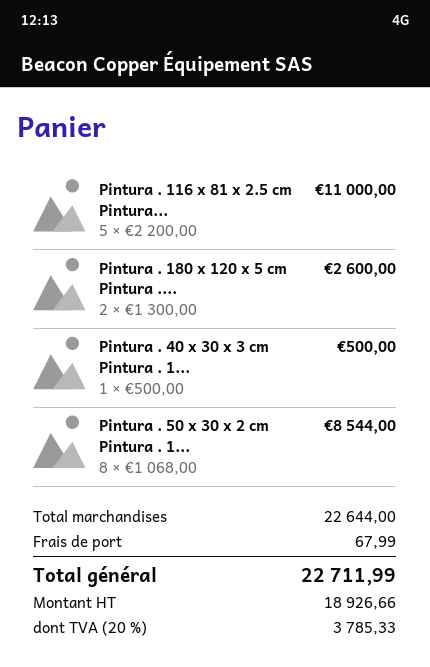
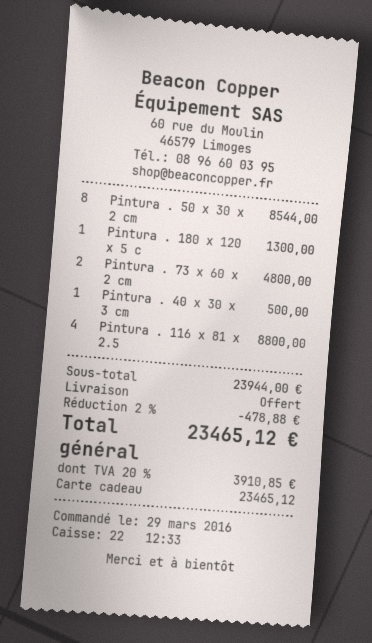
Pintura . 116 x 81 x 2.5 cm Pintura...: 5 for 11000.00 -> 4 for 8800.00
Pintura . 180 x 120 x 5 cm Pintura ....: 2 for 2600.00 -> 1 for 1300.00
Pintura . 73 x 60 x 2 cm: none -> 2 for 4800.00
subtotal: 22644.00 -> 23944.00
discount: none -> 2% = 478.88
shipping: 67.99 -> 0.00
tax: 20% = 3785.33 -> 20% = 3910.85
total: 22711.99 -> 23465.12

